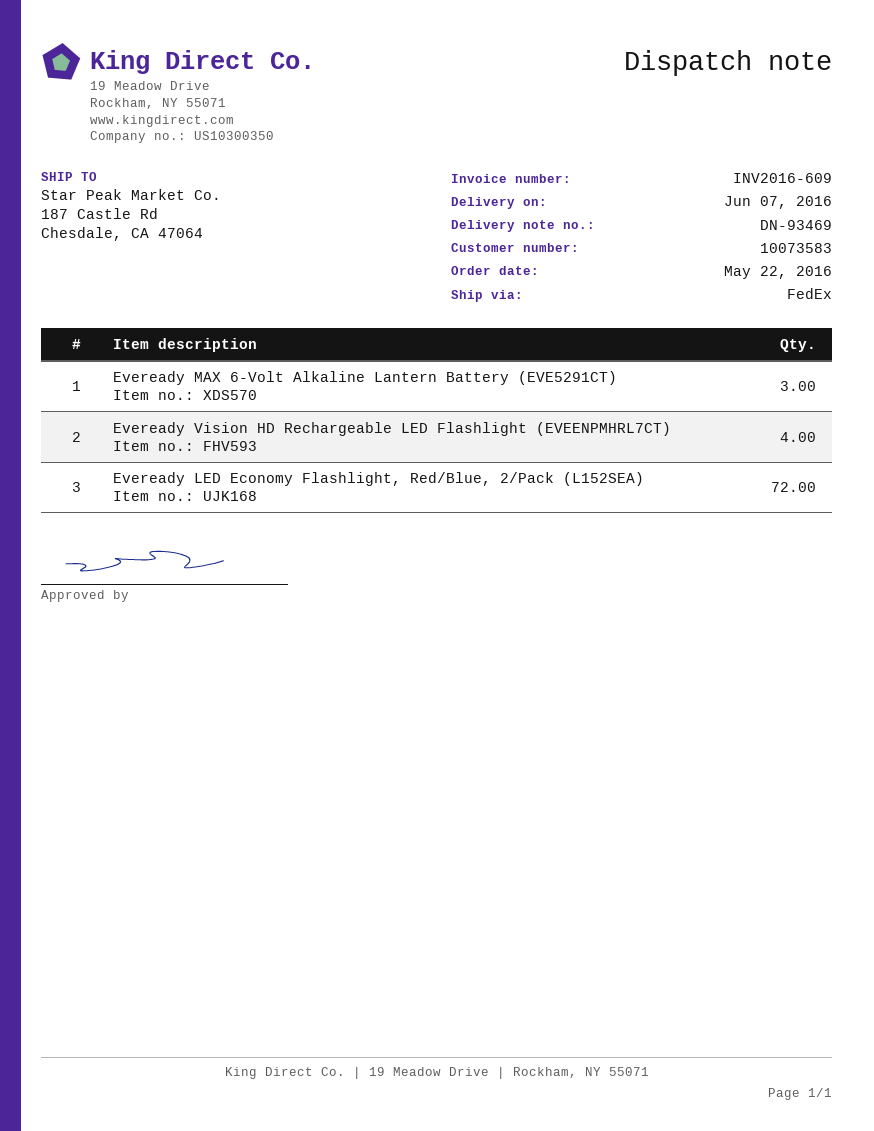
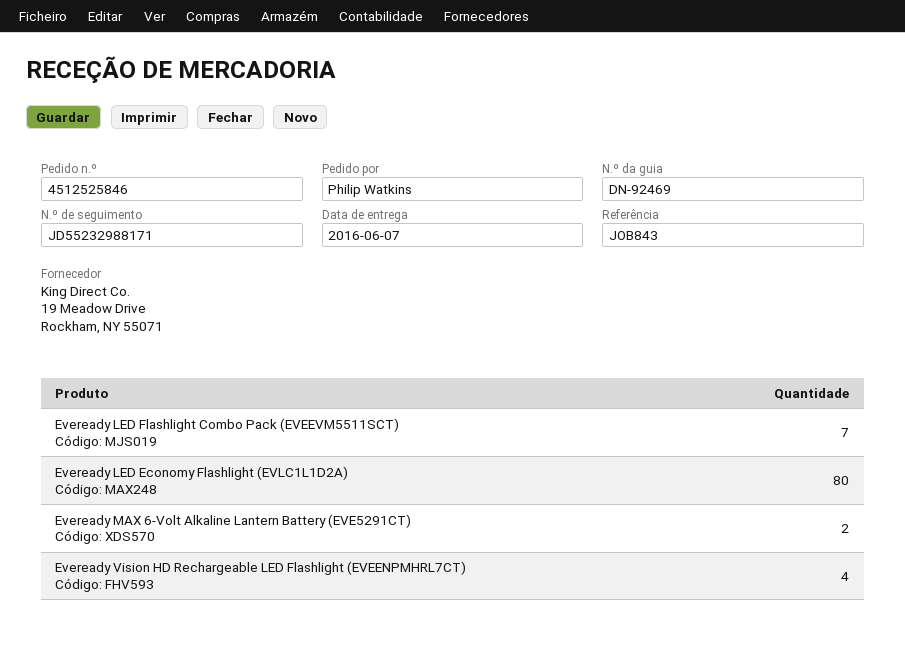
delivery note number: DN-93469 -> DN-92469
Eveready MAX 6-Volt Alkaline Lantern Battery (EVE5291CT): 3 -> 2
Eveready LED Economy Flashlight, Red/Blue, 2/Pack (L152SEA): 72 -> none
Eveready LED Flashlight Combo Pack (EVEEVM5511SCT): none -> 7
Eveready LED Economy Flashlight (EVLC1L1D2A): none -> 80

